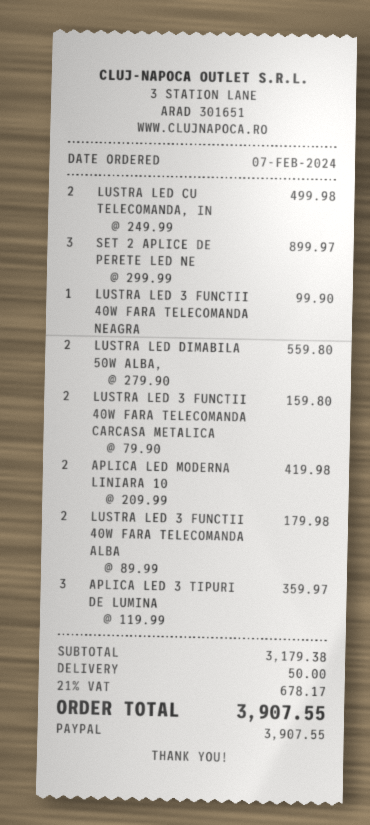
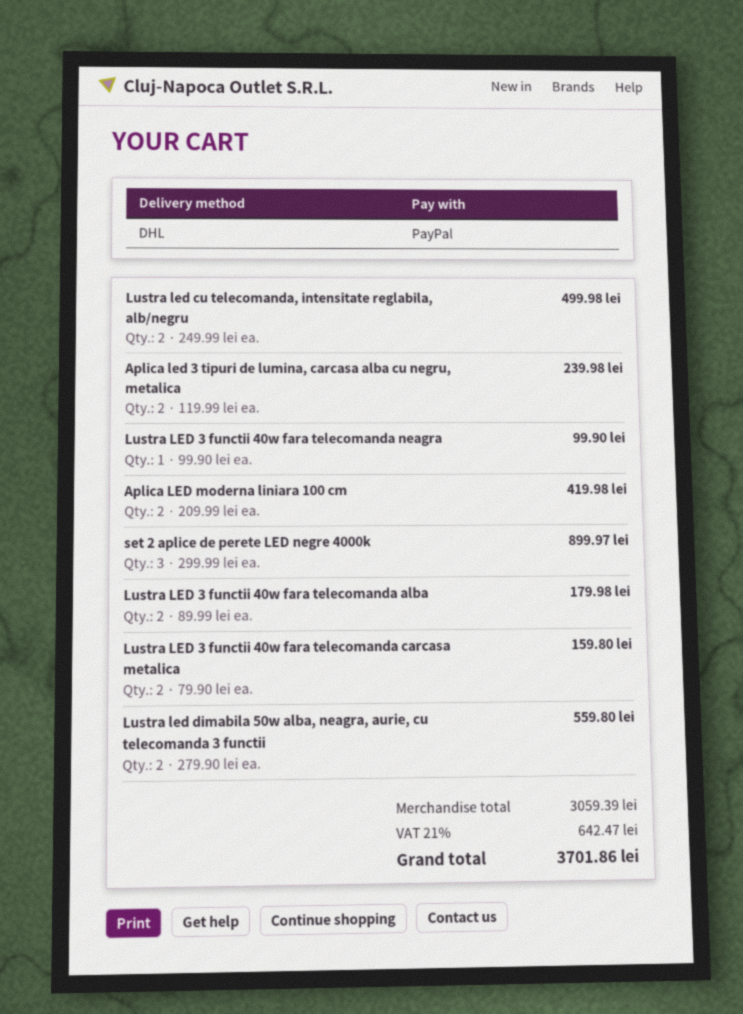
APLICA LED 3 TIPURI DE LUMINA: 3 x 119.99 = 359.97 -> 2 x 119.99 = 239.98
subtotal: 3179.38 -> 3059.39
shipping: 50.00 -> none
tax: 21% = 678.17 -> 21% = 642.47
total: 3907.55 -> 3701.86

